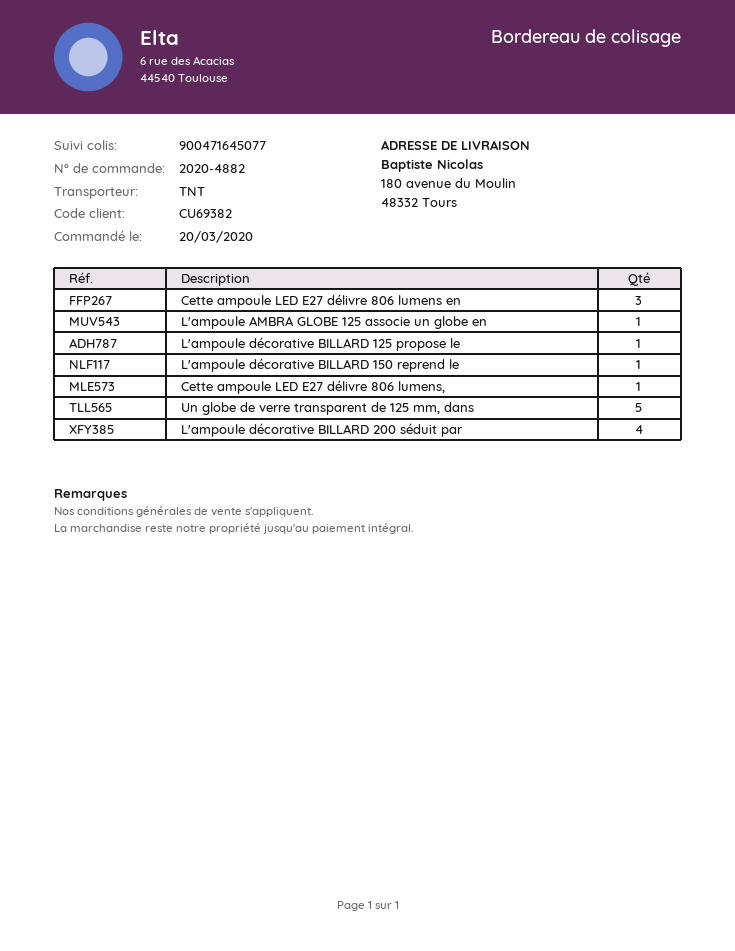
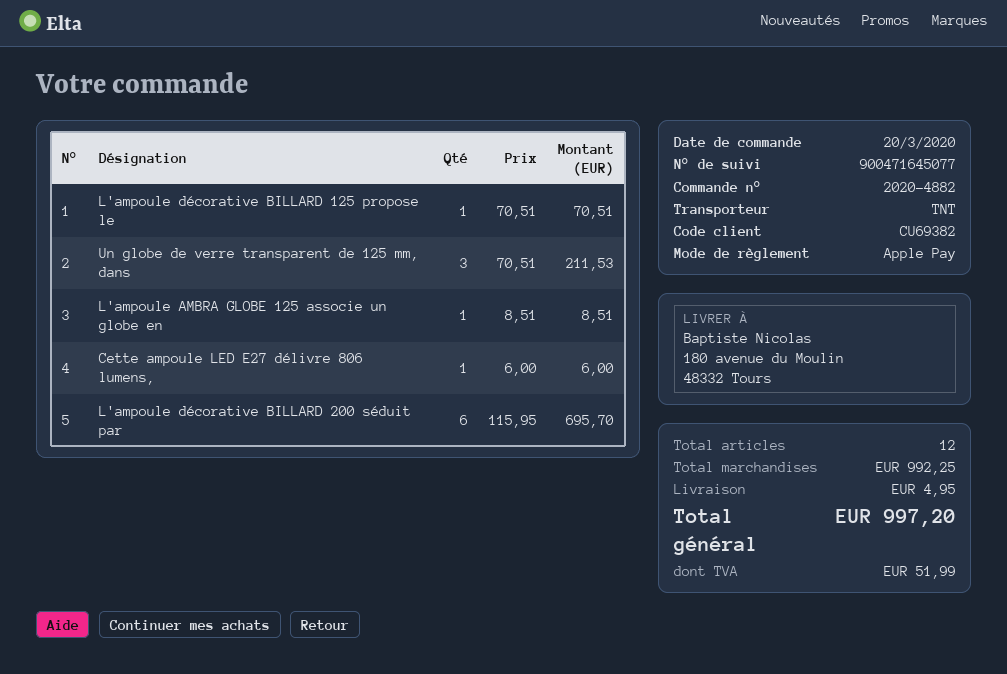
Cette ampoule LED E27 délivre 806 lumens en: 3 -> none
L'ampoule décorative BILLARD 150 reprend le: 1 -> none
Un globe de verre transparent de 125 mm, dans: 5 -> 3
L'ampoule décorative BILLARD 200 séduit par: 4 -> 6

